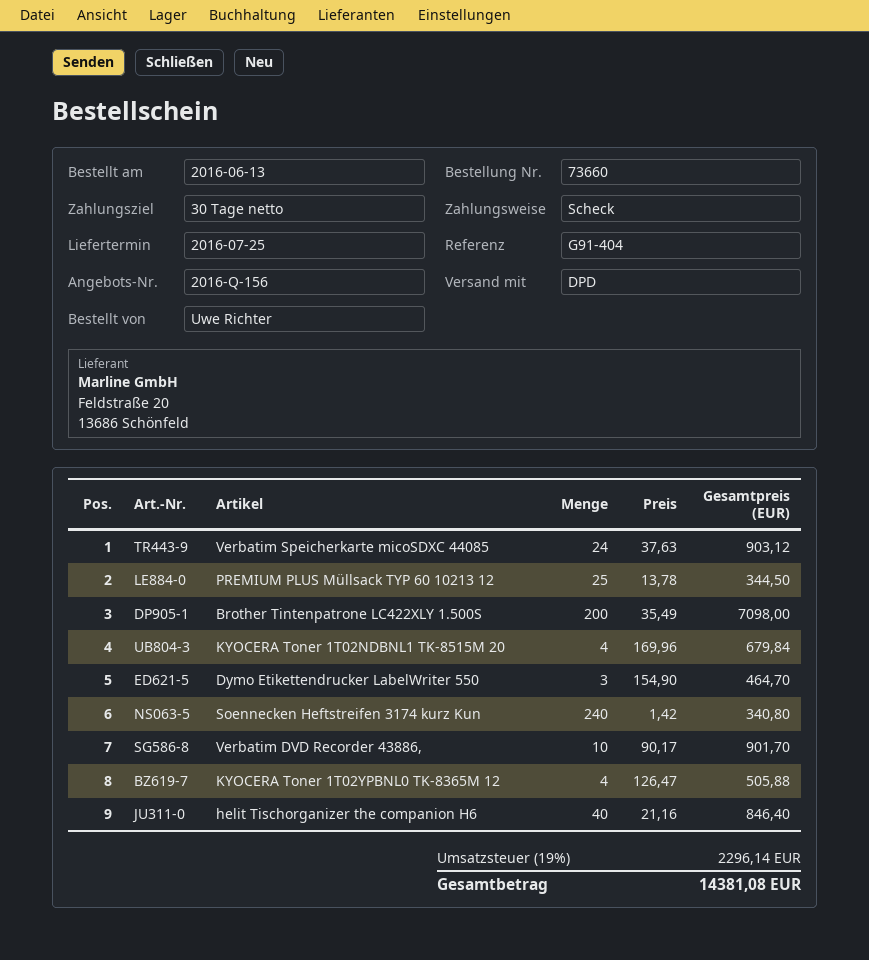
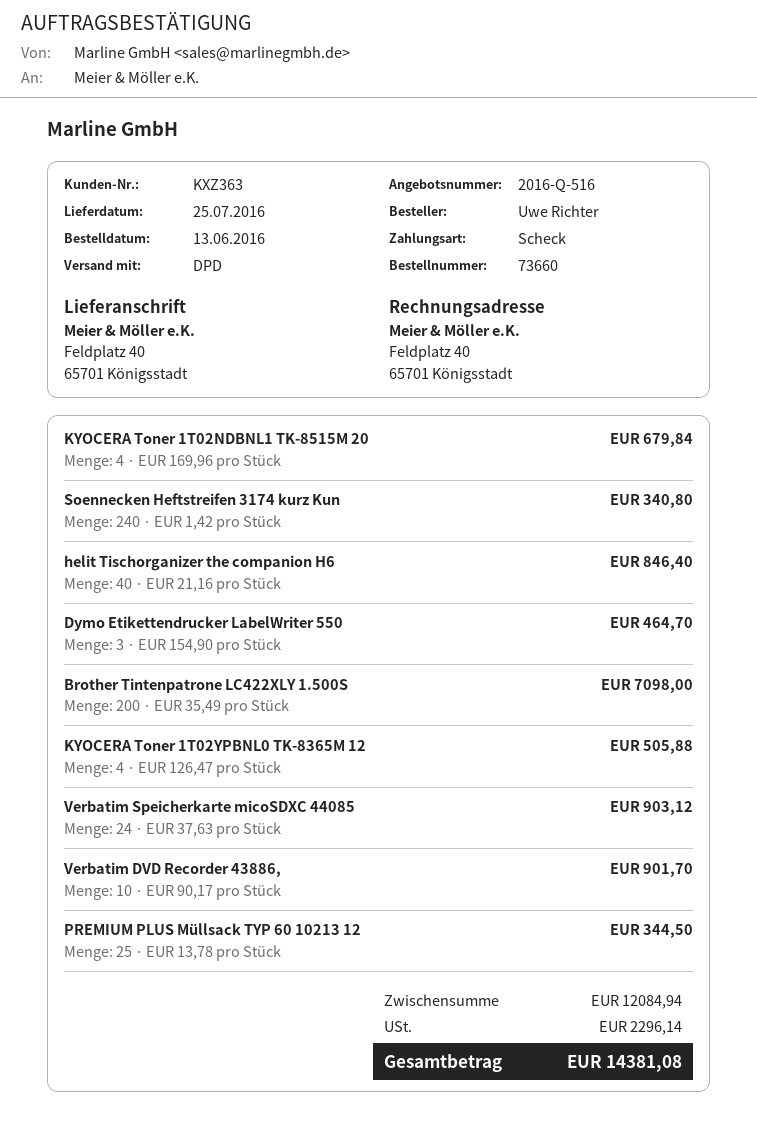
quote number: 2016-Q-156 -> 2016-Q-516

